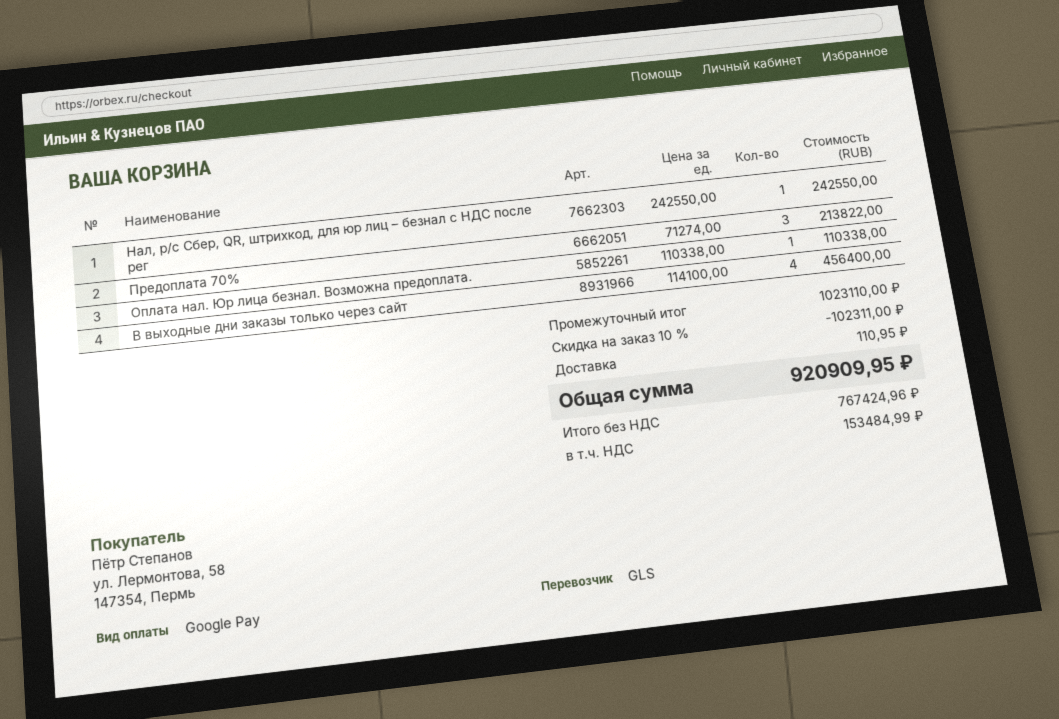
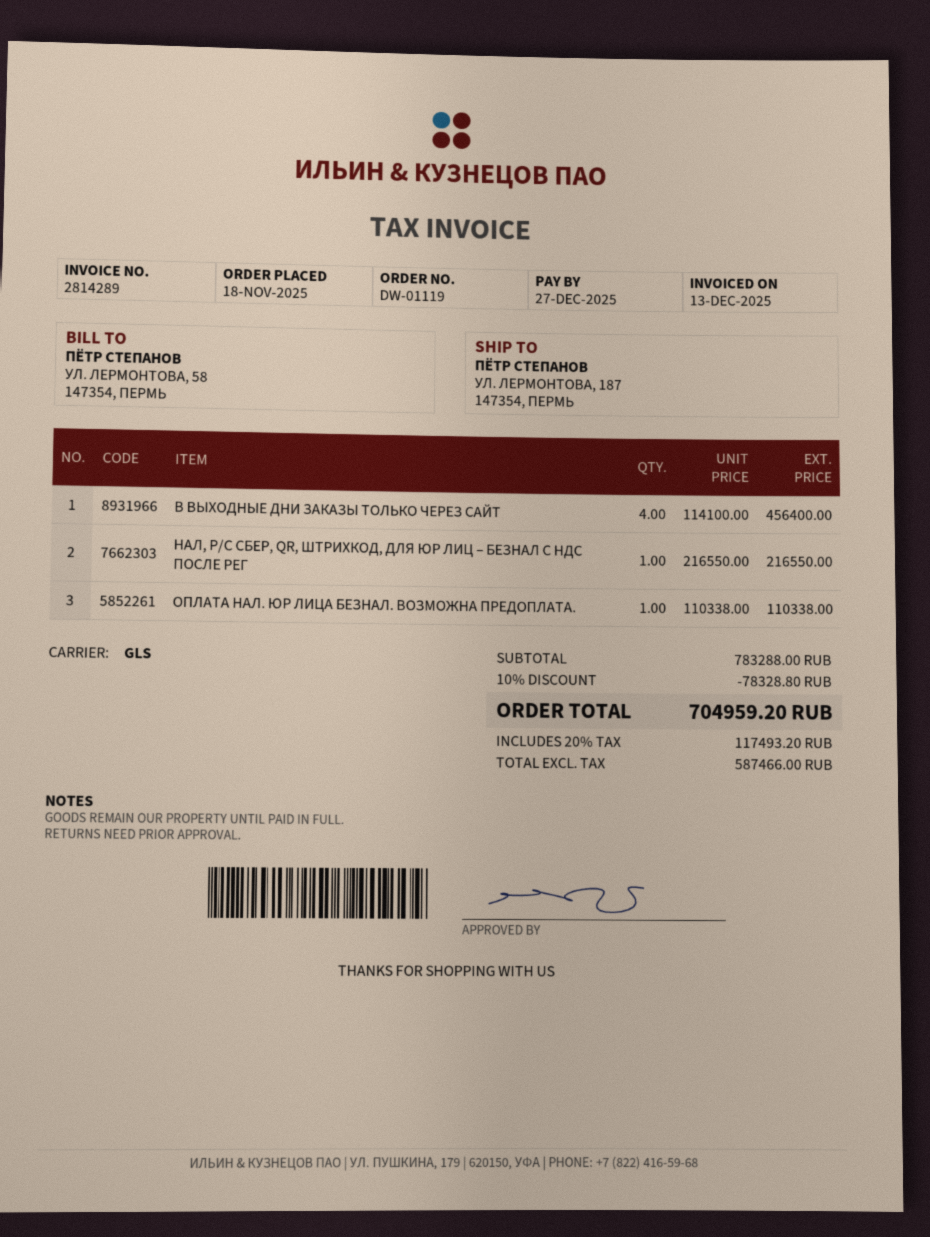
Нал, р/с Сбер, QR, штрихкод, для юр лиц – безнал с НДС после рег: 1 x 242550.00 = 242550.00 -> 1 x 216550.00 = 216550.00
Предоплата 70%: 3 x 71274.00 = 213822.00 -> none
subtotal: 1023110.00 -> 783288.00
discount: 10% = 102311.00 -> 10% = 78328.80
shipping: 110.95 -> none
net: 767424.96 -> 587466.00
tax: 153484.99 -> 117493.20
total: 920909.95 -> 704959.20

